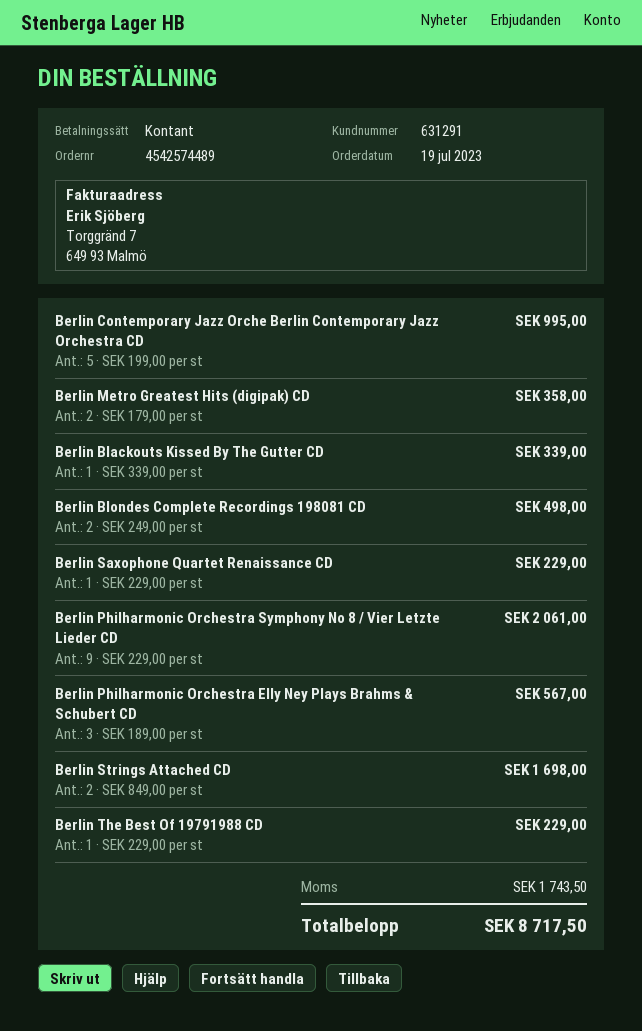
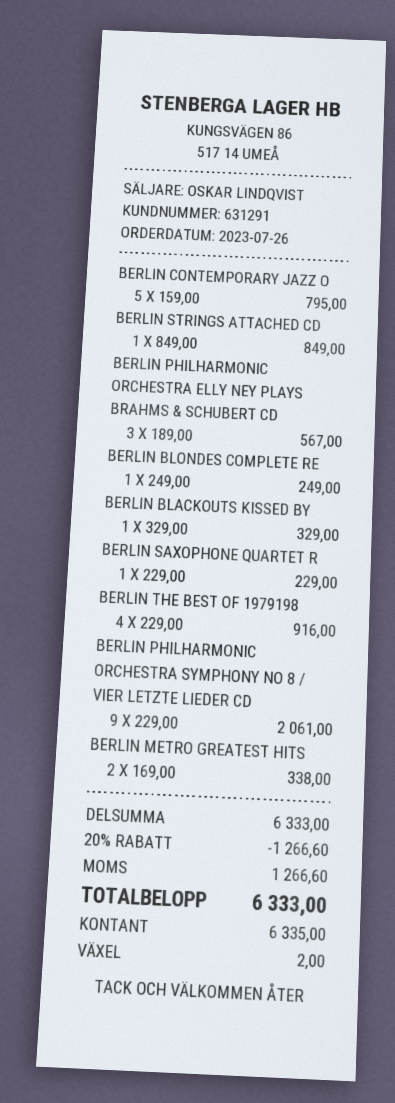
order date: 2023-07-19 -> 2023-07-26
Berlin Contemporary Jazz Orche Berlin Contemporary Jazz Orchestra CD: 5 x 199.00 = 995.00 -> 5 x 159.00 = 795.00
Berlin Metro Greatest Hits (digipak) CD: 2 x 179.00 = 358.00 -> 2 x 169.00 = 338.00
Berlin Blackouts Kissed By The Gutter CD: 1 x 339.00 = 339.00 -> 1 x 329.00 = 329.00
Berlin Blondes Complete Recordings 198081 CD: 2 x 249.00 = 498.00 -> 1 x 249.00 = 249.00
Berlin Strings Attached CD: 2 x 849.00 = 1698.00 -> 1 x 849.00 = 849.00
Berlin The Best Of 19791988 CD: 1 x 229.00 = 229.00 -> 4 x 229.00 = 916.00
discount: none -> 20% = 1266.60
tax: 1743.50 -> 1266.60
total: 8717.50 -> 6333.00

